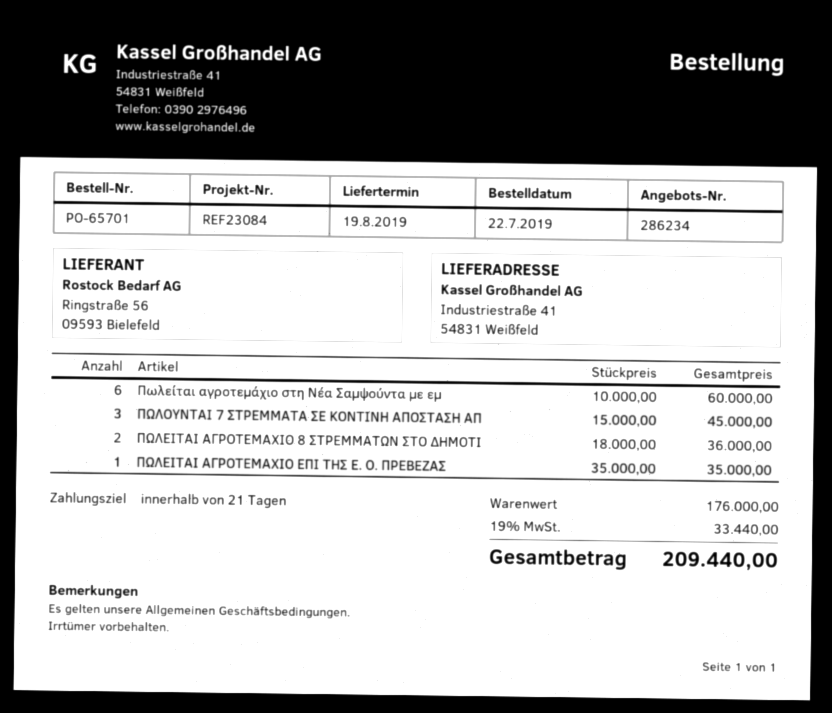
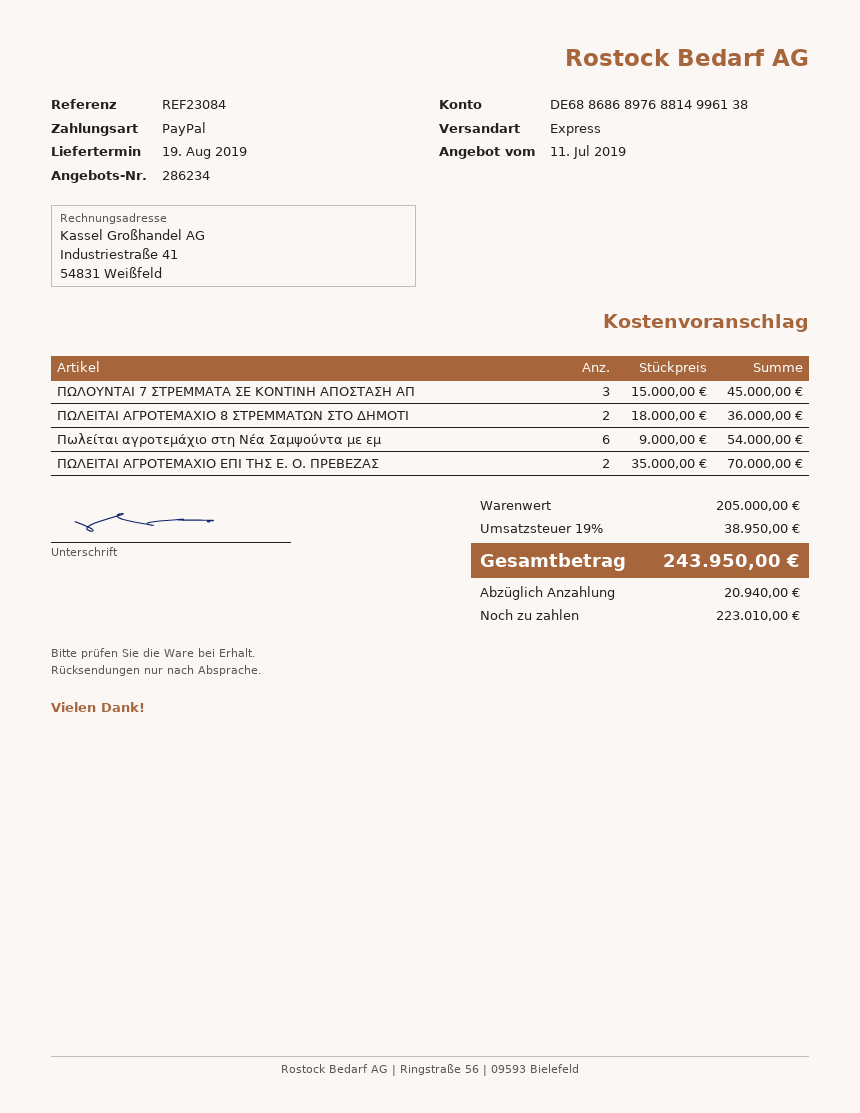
Πωλείται αγροτεμάχιο στη Νέα Σαμψούντα με εμ: 6 x 10000.00 = 60000.00 -> 6 x 9000.00 = 54000.00
ΠΩΛΕΙΤΑΙ ΑΓΡΟΤΕΜΑΧΙΟ ΕΠΙ ΤΗΣ Ε. Ο. ΠΡΕΒΕΖΑΣ: 1 x 35000.00 = 35000.00 -> 2 x 35000.00 = 70000.00
subtotal: 176000.00 -> 205000.00
tax: 19% = 33440.00 -> 19% = 38950.00
total: 209440.00 -> 243950.00

